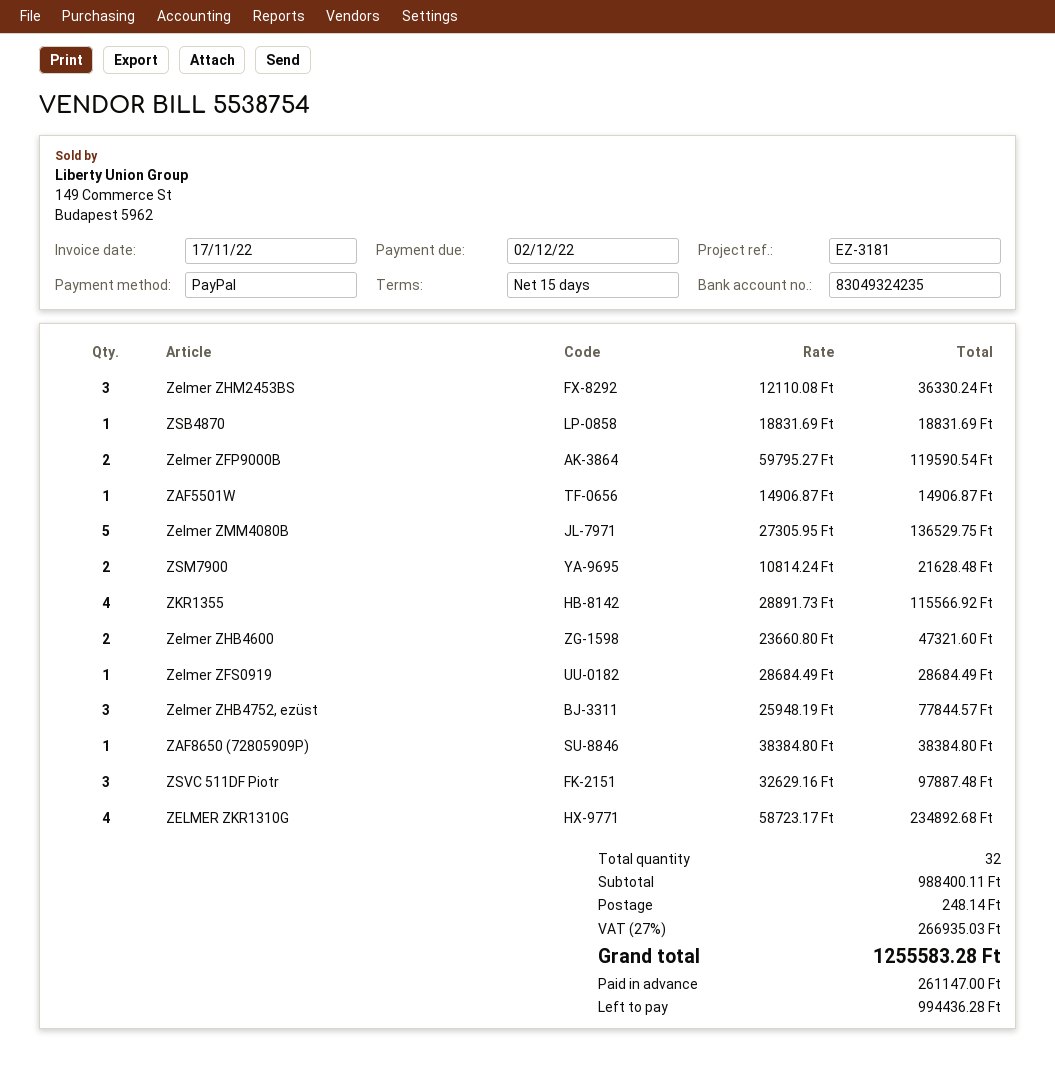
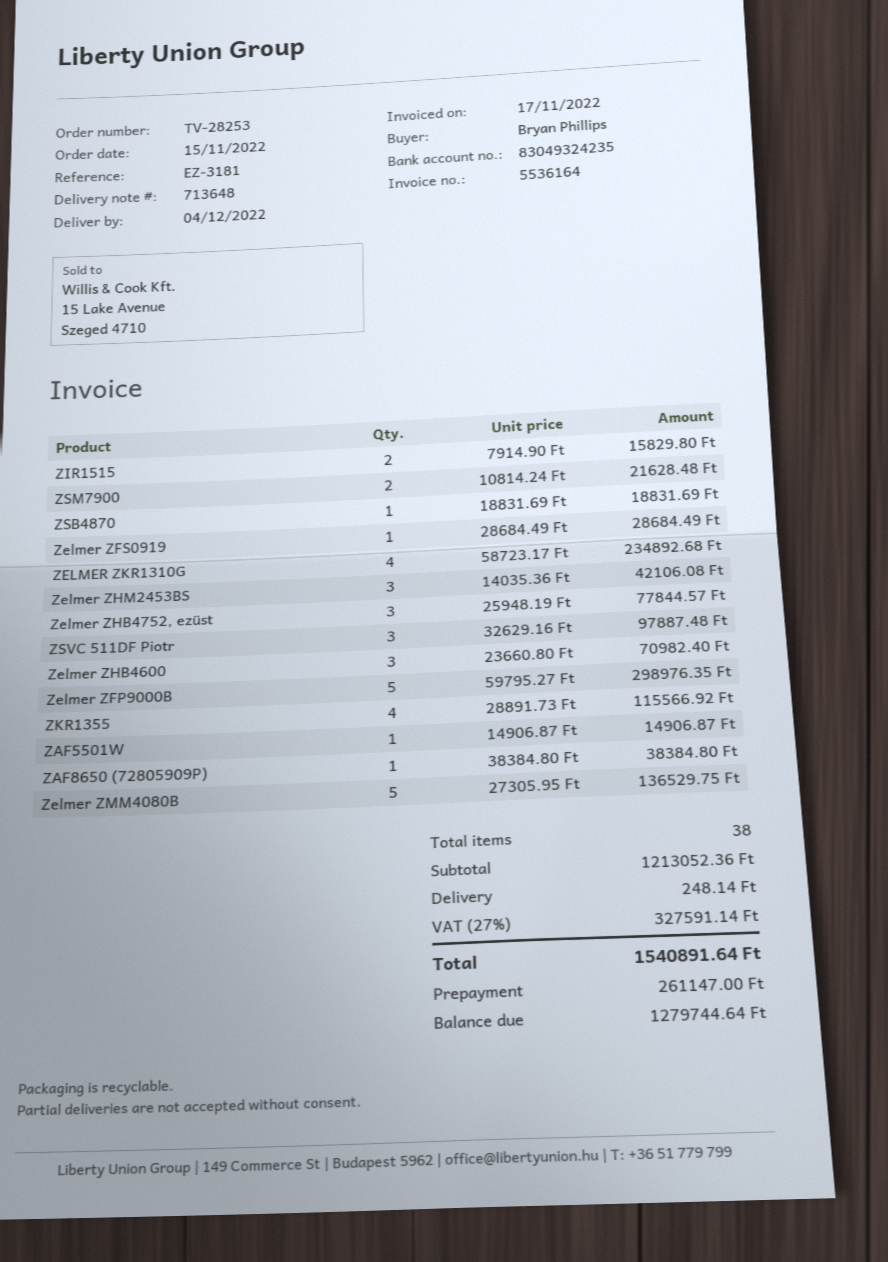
invoice number: 5538754 -> 5536164
Zelmer ZHM2453BS: 3 x 12110.08 = 36330.24 -> 3 x 14035.36 = 42106.08
Zelmer ZFP9000B: 2 x 59795.27 = 119590.54 -> 5 x 59795.27 = 298976.35
Zelmer ZHB4600: 2 x 23660.80 = 47321.60 -> 3 x 23660.80 = 70982.40
ZIR1515: none -> 2 x 7914.90 = 15829.80
total quantity: 32 -> 38
subtotal: 988400.11 -> 1213052.36
tax: 27% = 266935.03 -> 27% = 327591.14
total: 1255583.28 -> 1540891.64
balance: 994436.28 -> 1279744.64

